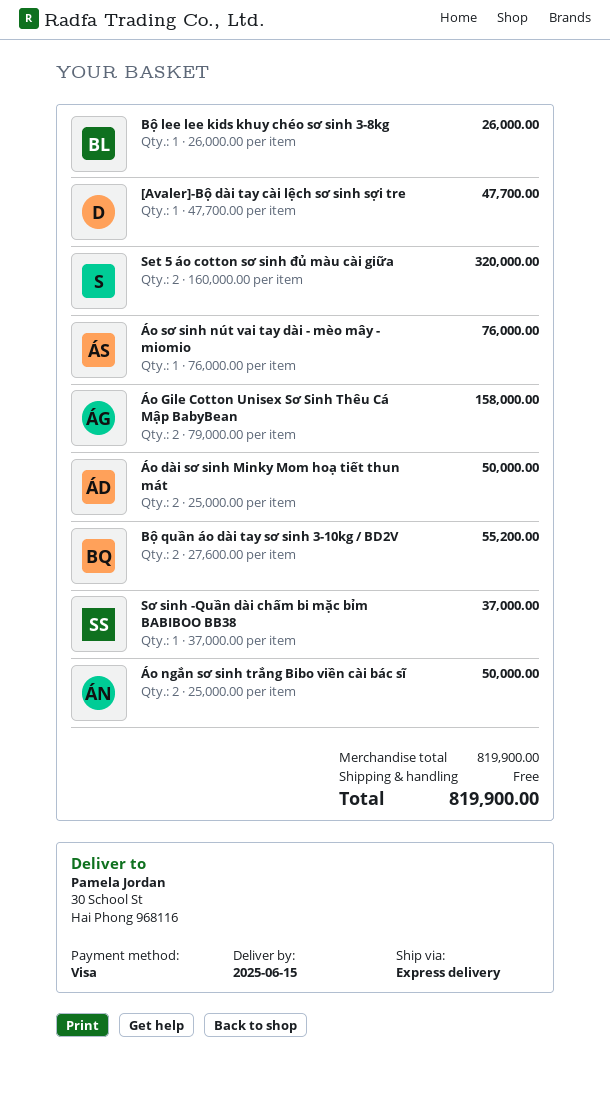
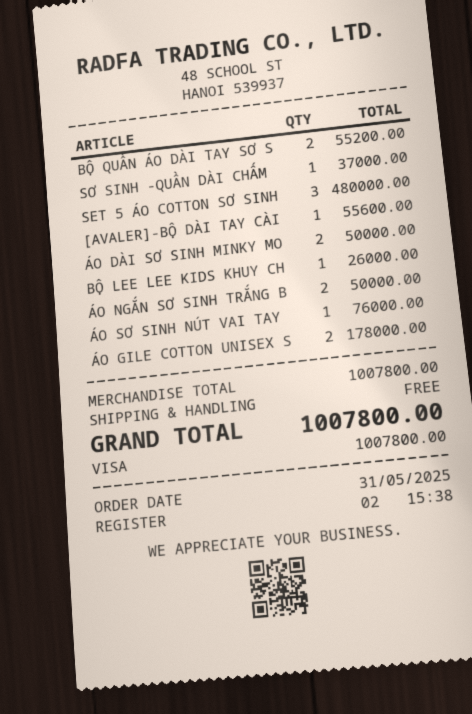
[Avaler]-Bộ dài tay cài lệch sơ sinh sợi tre: 1 for 47700.00 -> 1 for 55600.00
Set 5 áo cotton sơ sinh đủ màu cài giữa: 2 for 320000.00 -> 3 for 480000.00
Áo Gile Cotton Unisex Sơ Sinh Thêu Cá Mập BabyBean: 2 for 158000.00 -> 2 for 178000.00
subtotal: 819900.00 -> 1007800.00
total: 819900.00 -> 1007800.00

